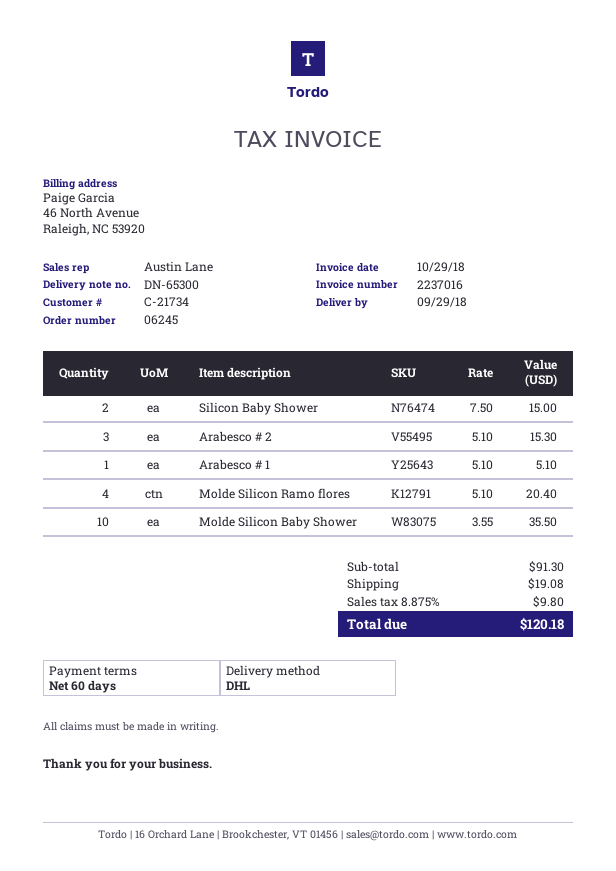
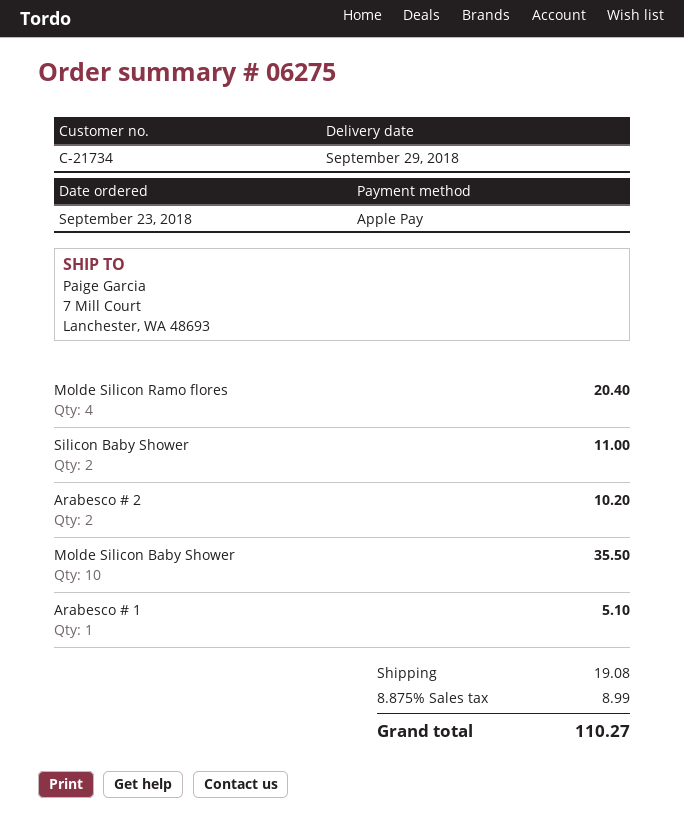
order number: 06245 -> 06275
Silicon Baby Shower: 2 for 15.00 -> 2 for 11.00
Arabesco # 2: 3 for 15.30 -> 2 for 10.20
tax: 8.875% = 9.80 -> 8.875% = 8.99
total: 120.18 -> 110.27

